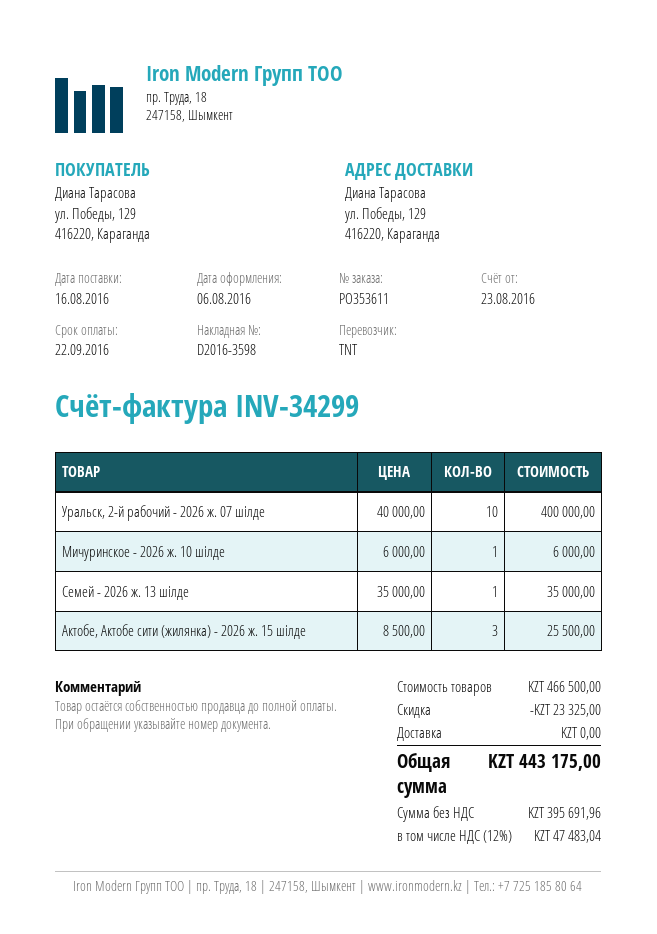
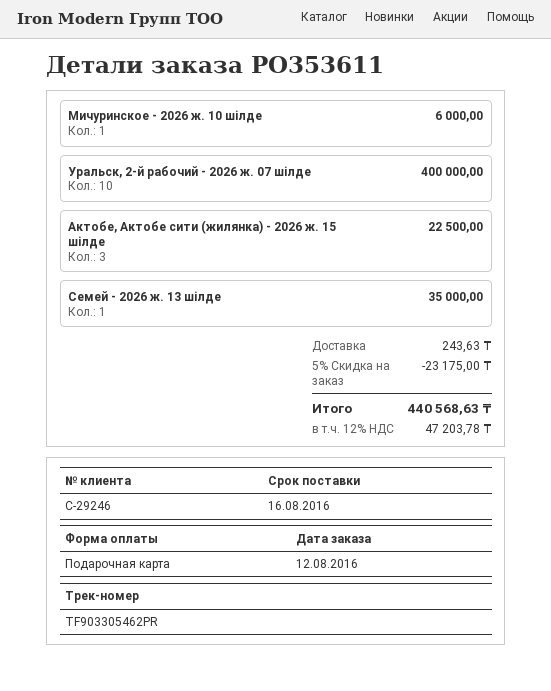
order date: 2016-08-06 -> 2016-08-12
Актобе, Актобе сити (жилянка) - 2026 ж. 15 шілде: 3 for 25500.00 -> 3 for 22500.00
discount: 23325.00 -> 23175.00
shipping: 0.00 -> 243.63
tax: 12% = 47483.04 -> 12% = 47203.78
total: 443175.00 -> 440568.63

